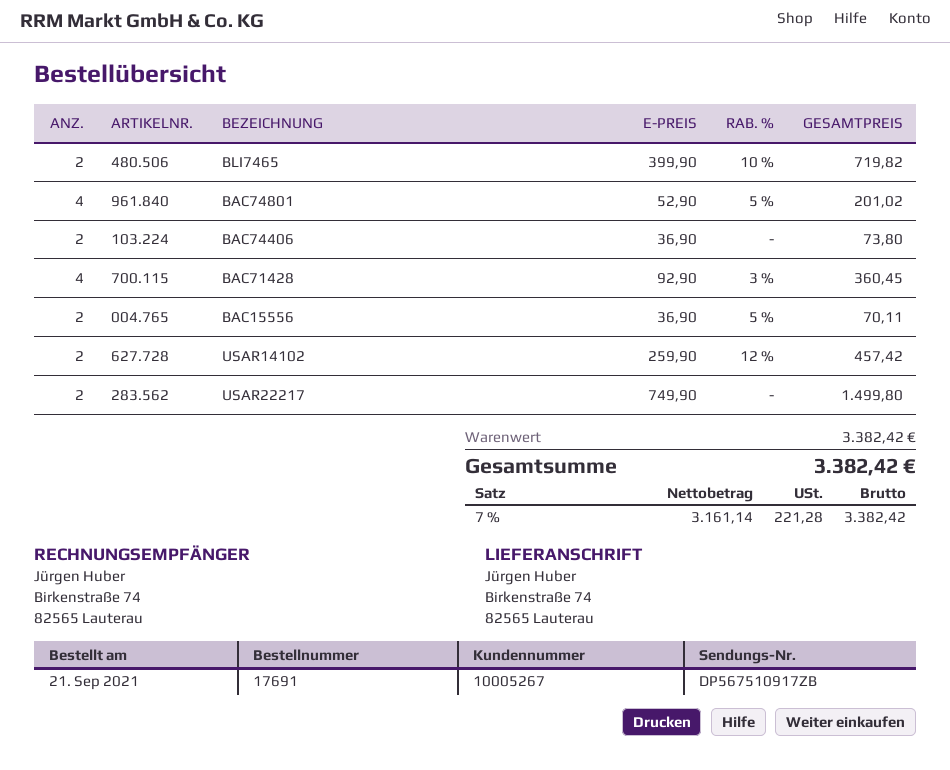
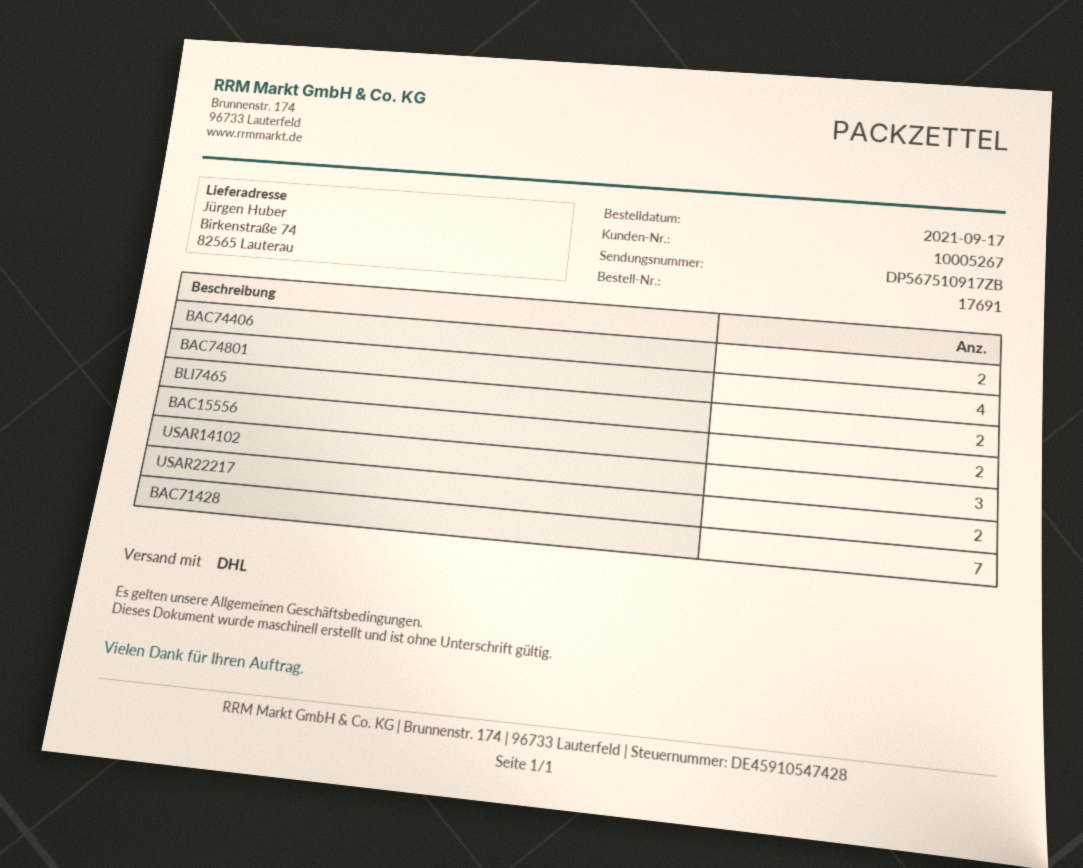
order date: 2021-09-21 -> 2021-09-17
BAC71428: 4 -> 7
USAR14102: 2 -> 3

